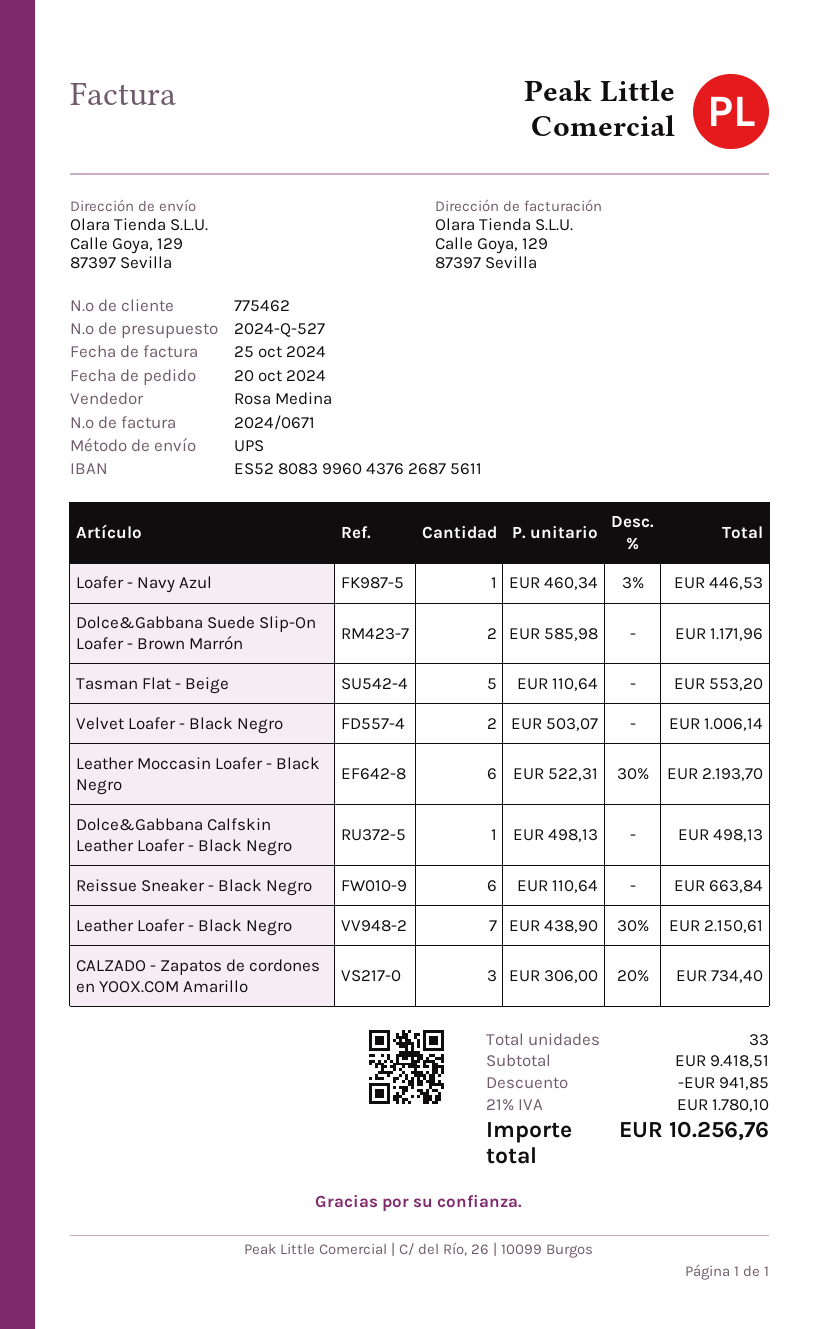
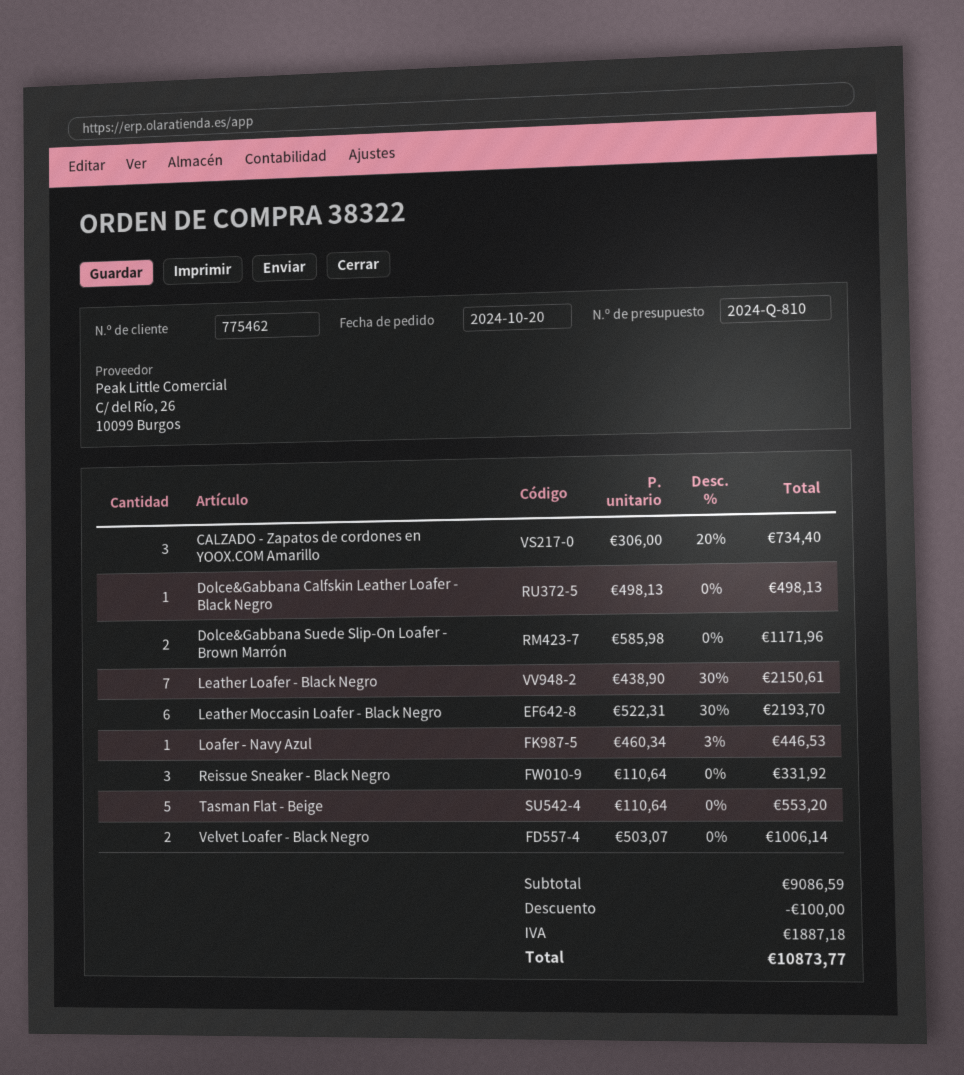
quote number: 2024-Q-527 -> 2024-Q-810
Reissue Sneaker - Black Negro: 6 x 110.64 = 663.84 -> 3 x 110.64 = 331.92
subtotal: 9418.51 -> 9086.59
discount: 941.85 -> 100.00
tax: 1780.10 -> 1887.18
total: 10256.76 -> 10873.77

